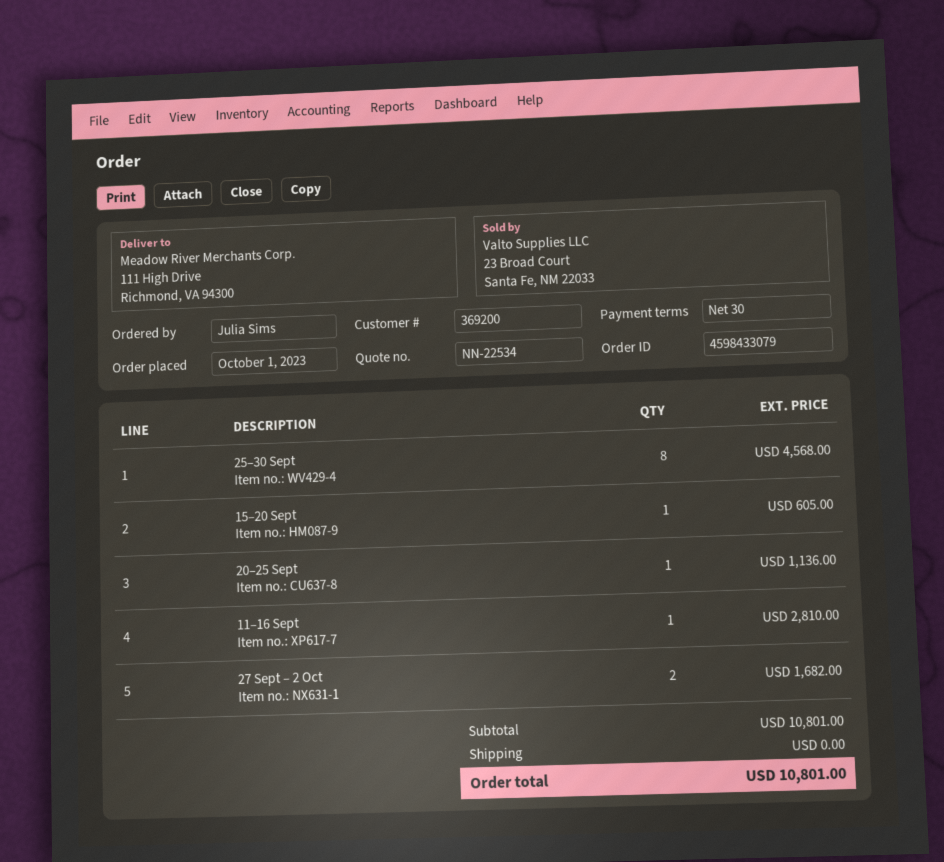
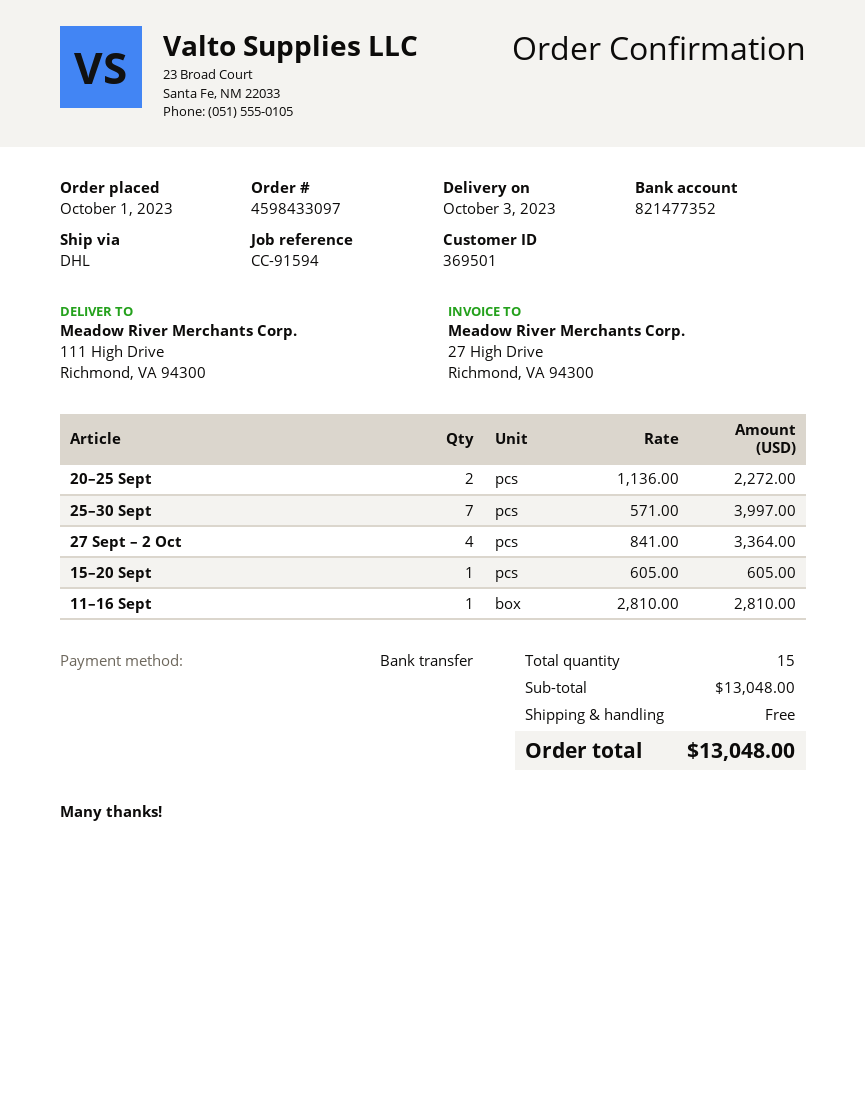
order number: 4598433079 -> 4598433097
customer number: 369200 -> 369501
25–30 Sept: 8 for 4568.00 -> 7 for 3997.00
20–25 Sept: 1 for 1136.00 -> 2 for 2272.00
27 Sept – 2 Oct: 2 for 1682.00 -> 4 for 3364.00
subtotal: 10801.00 -> 13048.00
total: 10801.00 -> 13048.00

